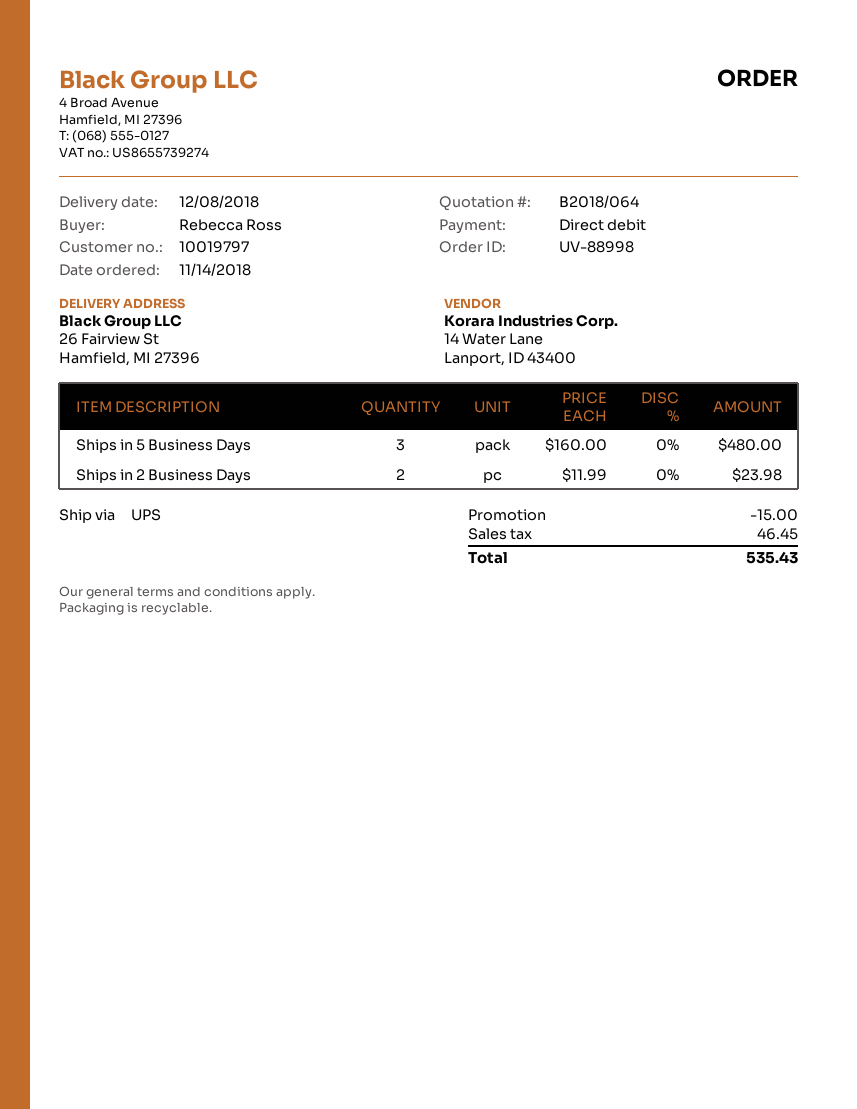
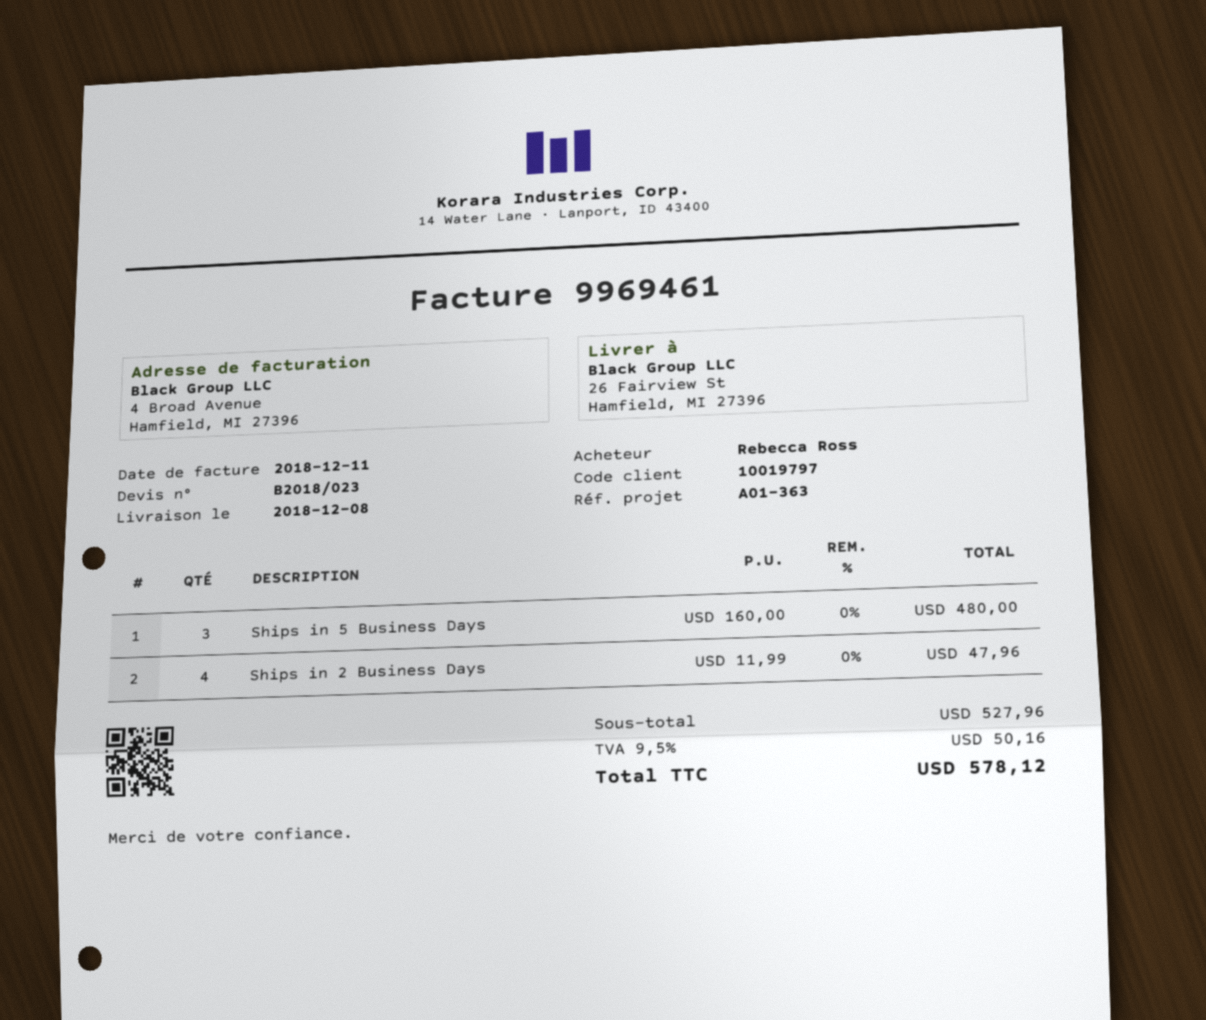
quote number: B2018/064 -> B2018/023
Ships in 2 Business Days: 2 x 11.99 = 23.98 -> 4 x 11.99 = 47.96
discount: 15.00 -> none
tax: 46.45 -> 50.16
total: 535.43 -> 578.12

